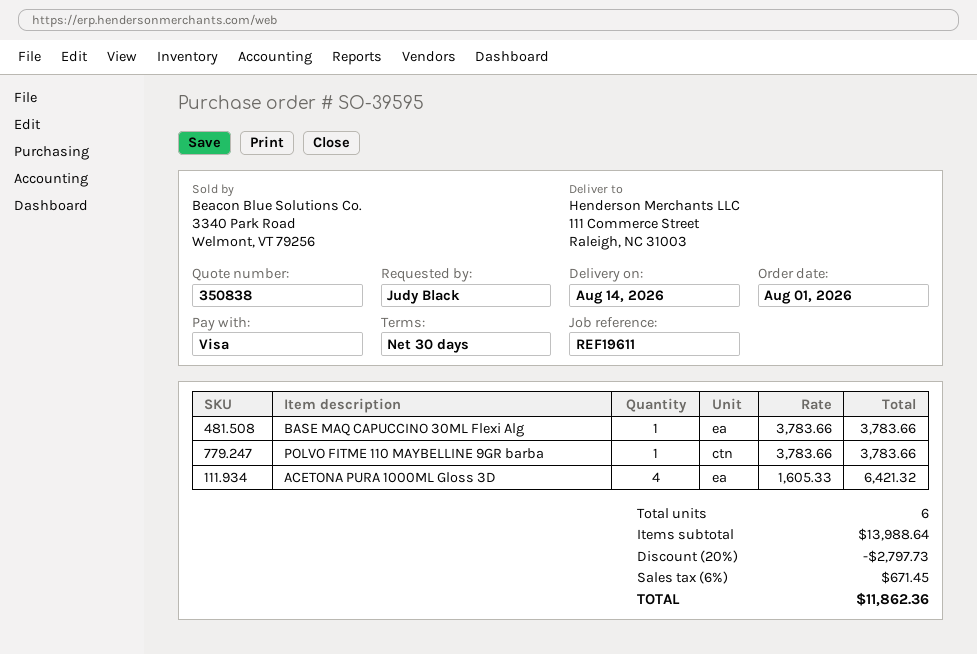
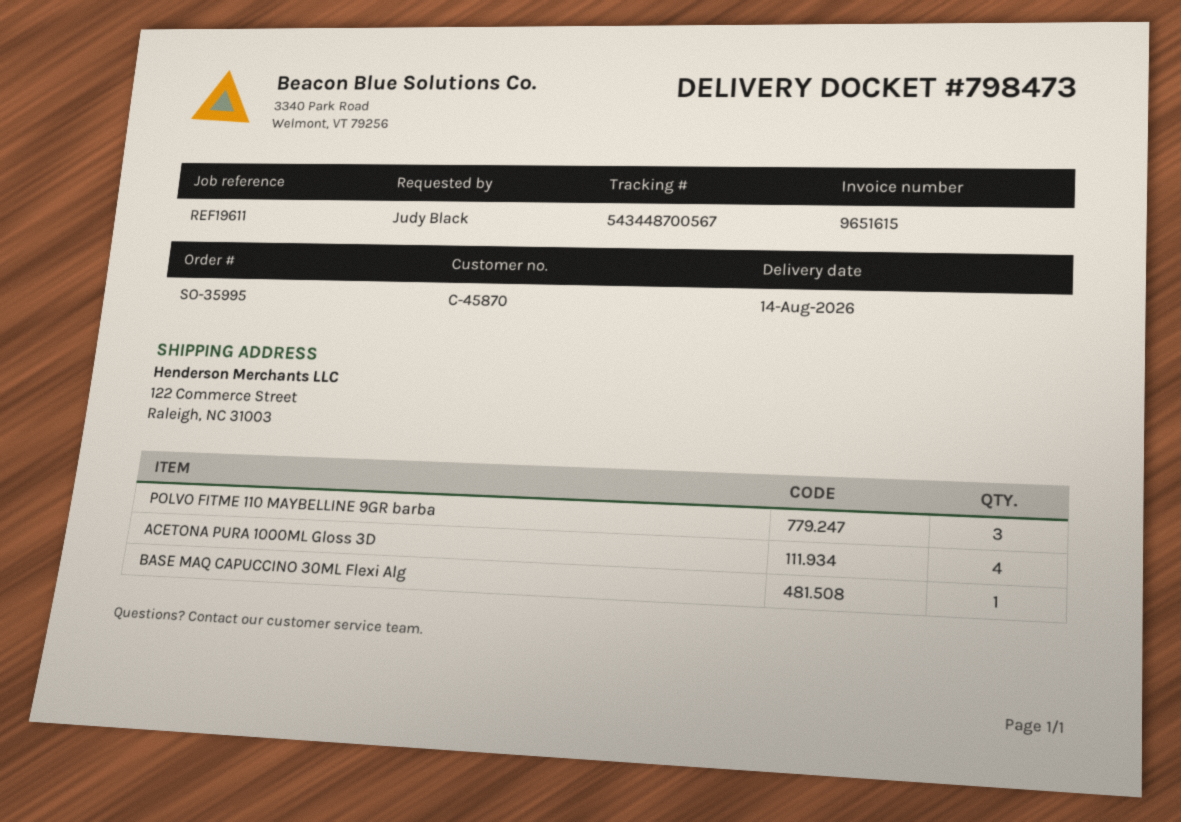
order number: SO-39595 -> SO-35995
ship to: 111 Commerce Street, Raleigh, NC 31003 -> 122 Commerce Street, Raleigh, NC 31003
POLVO FITME 110 MAYBELLINE 9GR barba: 1 -> 3

